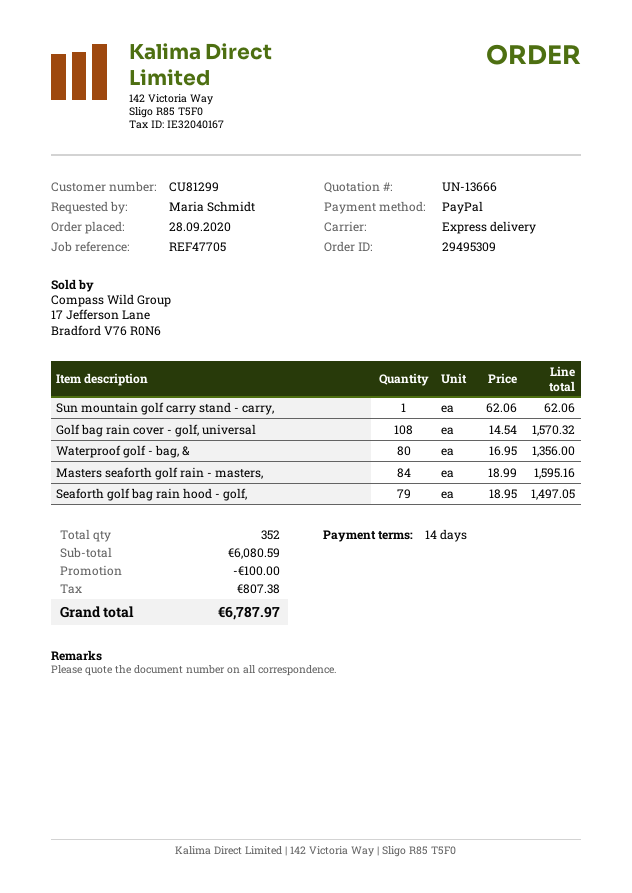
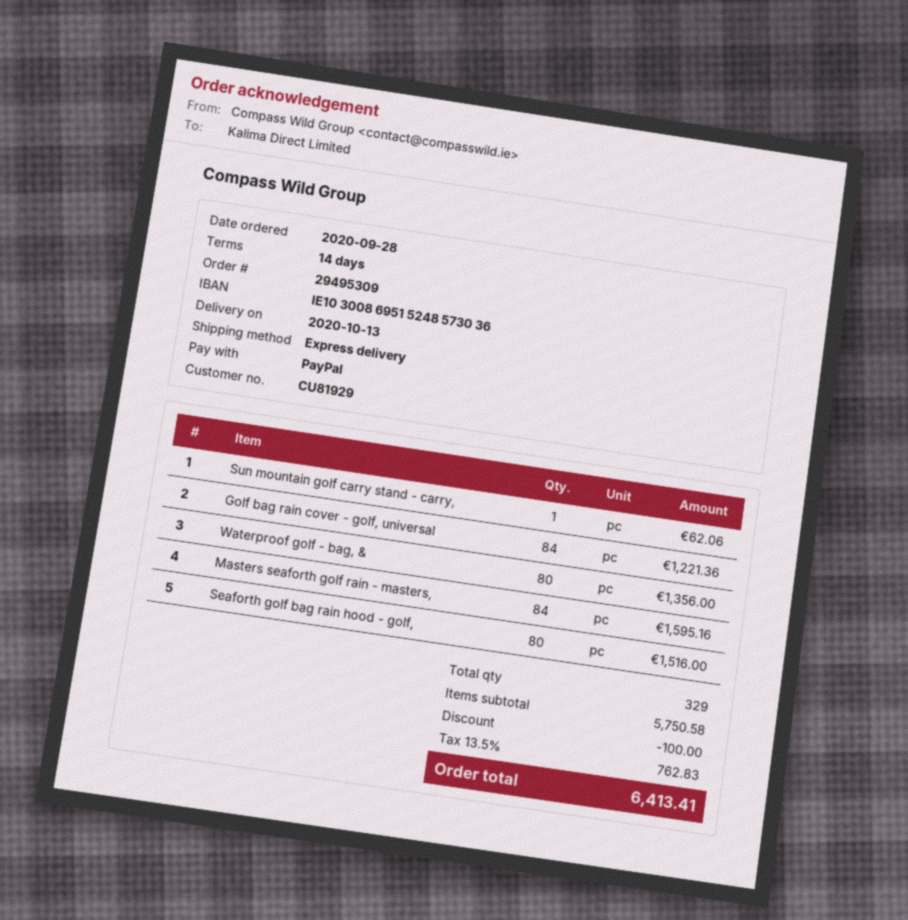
customer number: CU81299 -> CU81929
Golf bag rain cover - golf, universal: 108 for 1570.32 -> 84 for 1221.36
Seaforth golf bag rain hood - golf,: 79 for 1497.05 -> 80 for 1516.00
total quantity: 352 -> 329
subtotal: 6080.59 -> 5750.58
tax: 807.38 -> 762.83
total: 6787.97 -> 6413.41

